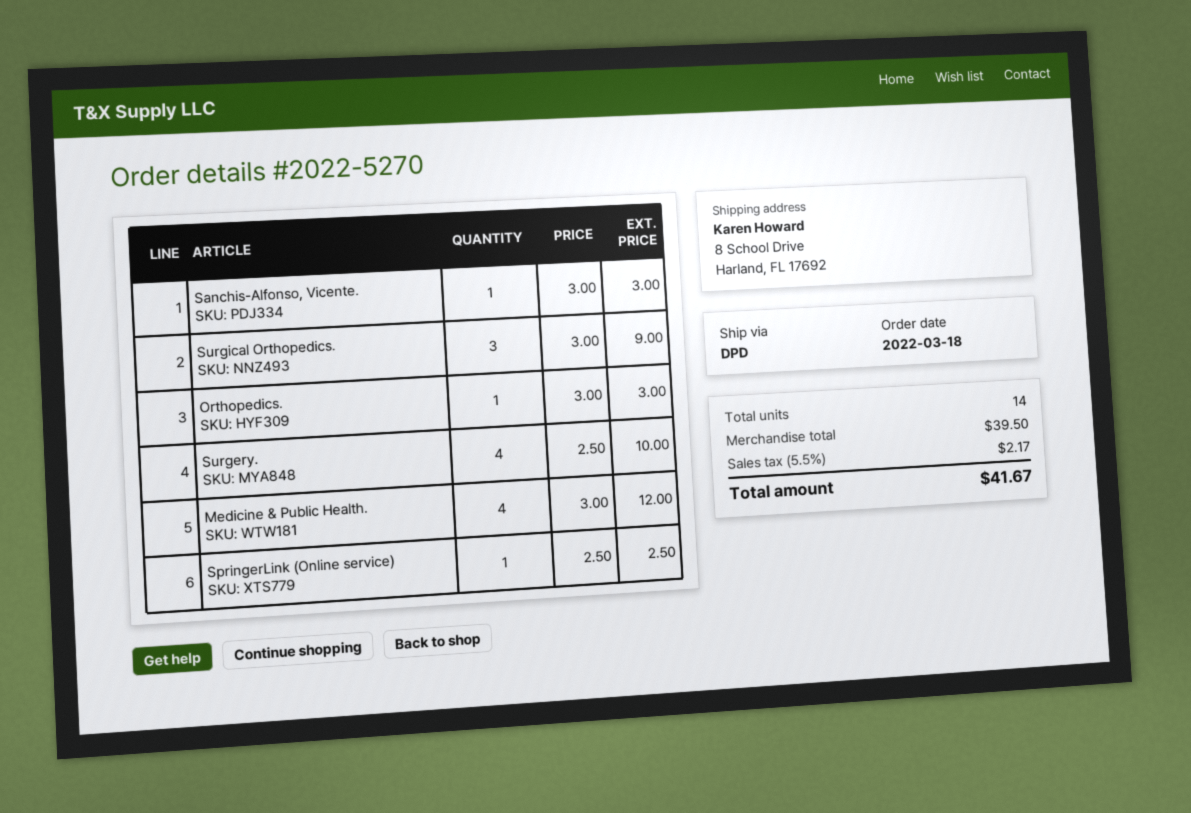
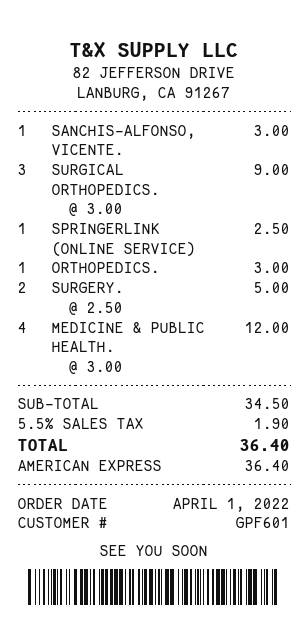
order date: 2022-03-18 -> 2022-04-01
Surgery.: 4 x 2.50 = 10.00 -> 2 x 2.50 = 5.00
subtotal: 39.50 -> 34.50
tax: 5.5% = 2.17 -> 5.5% = 1.90
total: 41.67 -> 36.40

